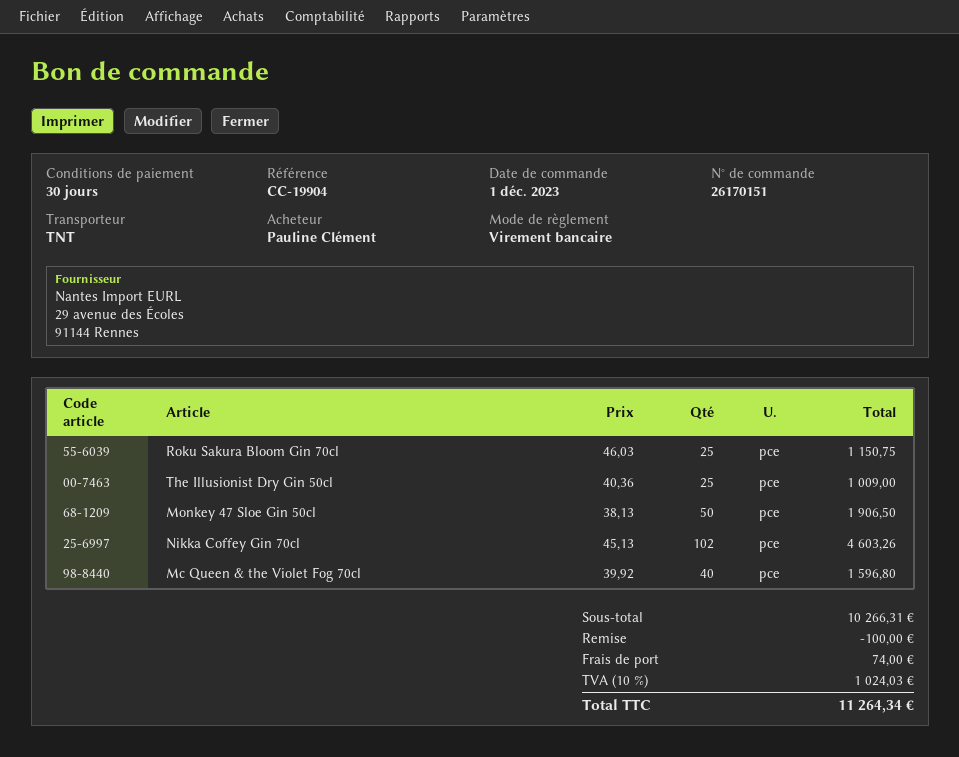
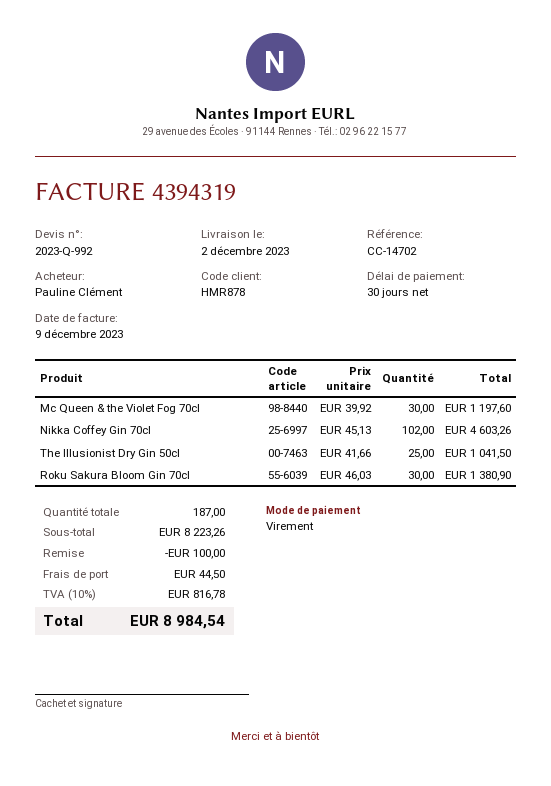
reference: CC-19904 -> CC-14702
Roku Sakura Bloom Gin 70cl: 25 x 46.03 = 1150.75 -> 30 x 46.03 = 1380.90
The Illusionist Dry Gin 50cl: 25 x 40.36 = 1009.00 -> 25 x 41.66 = 1041.50
Monkey 47 Sloe Gin 50cl: 50 x 38.13 = 1906.50 -> none
Mc Queen & the Violet Fog 70cl: 40 x 39.92 = 1596.80 -> 30 x 39.92 = 1197.60
subtotal: 10266.31 -> 8223.26
shipping: 74.00 -> 44.50
tax: 10% = 1024.03 -> 10% = 816.78
total: 11264.34 -> 8984.54

